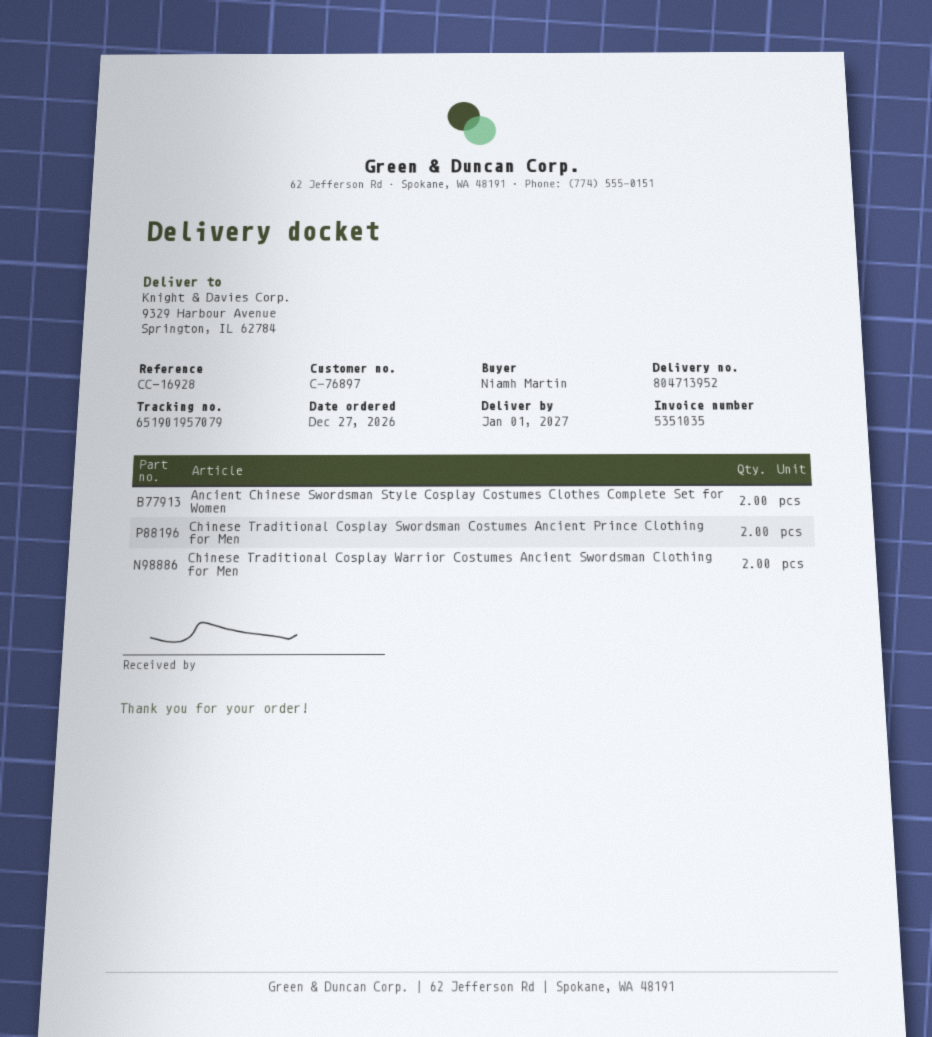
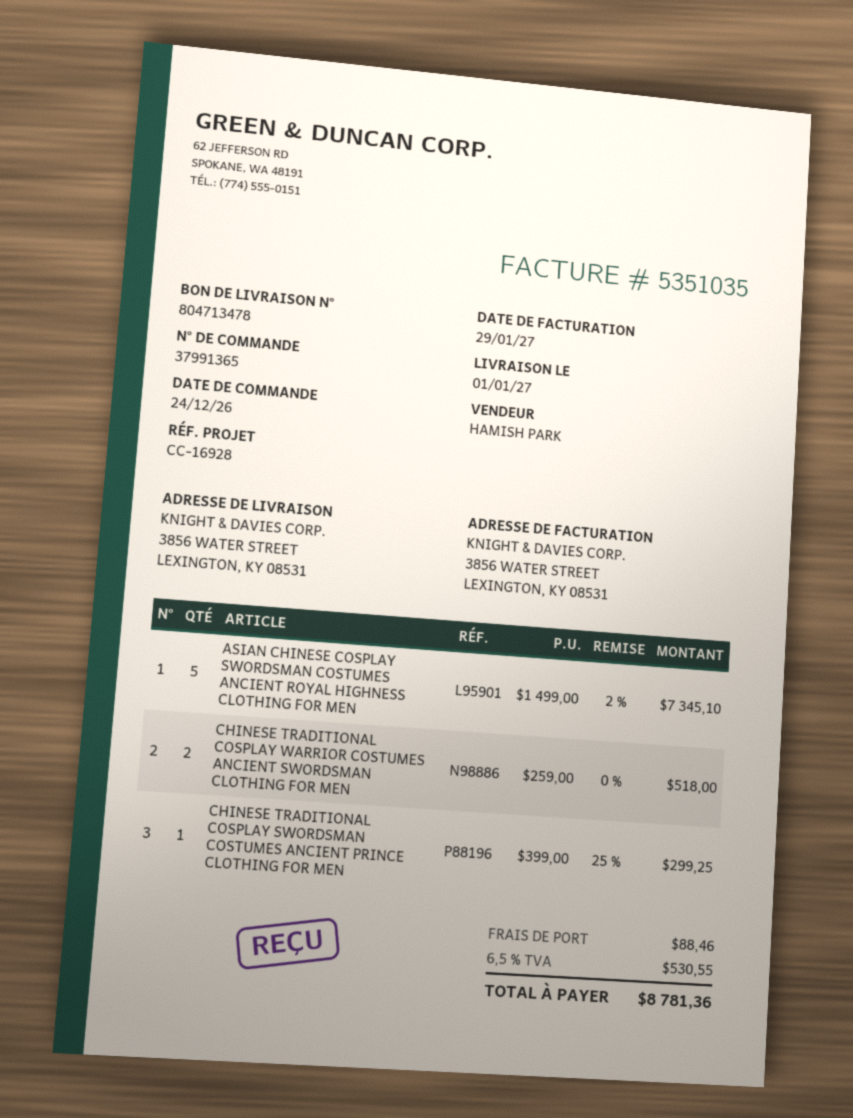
order date: 2026-12-27 -> 2026-12-24
delivery note number: 804713952 -> 804713478
ship to: 9329 Harbour Avenue, Springton, IL 62784 -> 3856 WATER STREET, LEXINGTON, KY 08531
Ancient Chinese Swordsman Style Cosplay Costumes Clothes Complete Set for Women: 2 -> none
Chinese Traditional Cosplay Swordsman Costumes Ancient Prince Clothing for Men: 2 -> 1
ASIAN CHINESE COSPLAY SWORDSMAN COSTUMES ANCIENT ROYAL HIGHNESS CLOTHING FOR MEN: none -> 5

